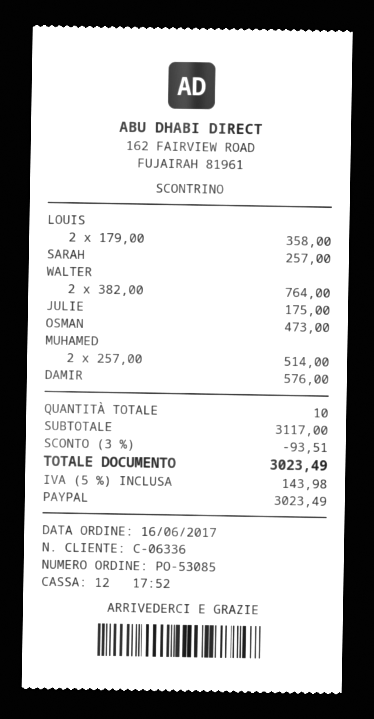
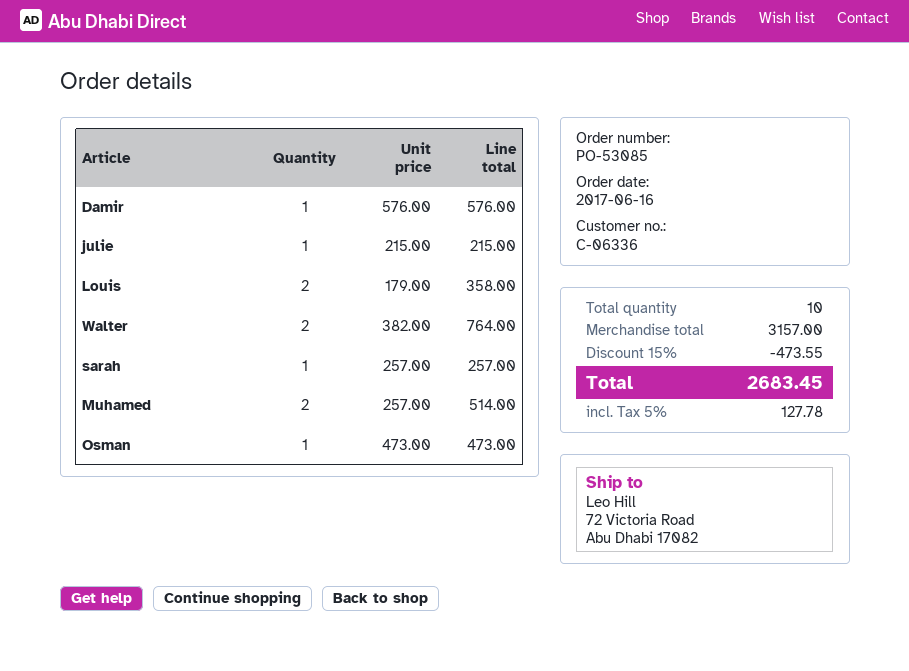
JULIE: 1 x 175.00 = 175.00 -> 1 x 215.00 = 215.00
subtotal: 3117.00 -> 3157.00
discount: 3% = 93.51 -> 15% = 473.55
tax: 5% = 143.98 -> 5% = 127.78
total: 3023.49 -> 2683.45

